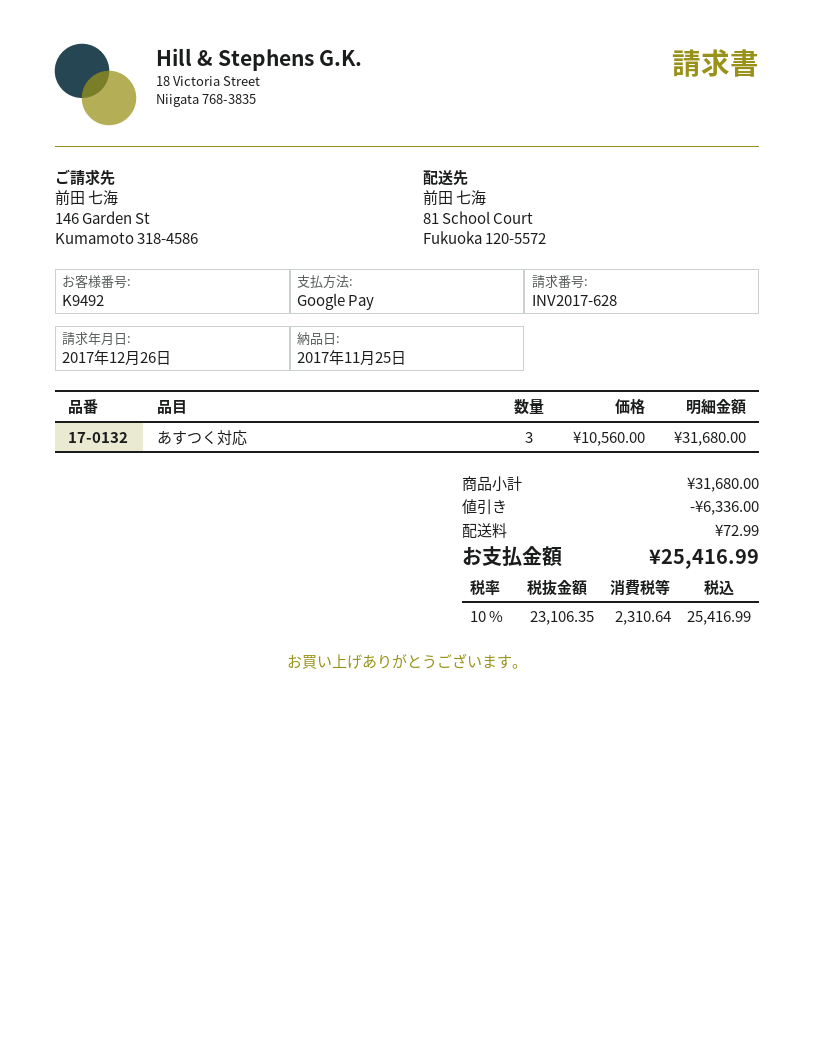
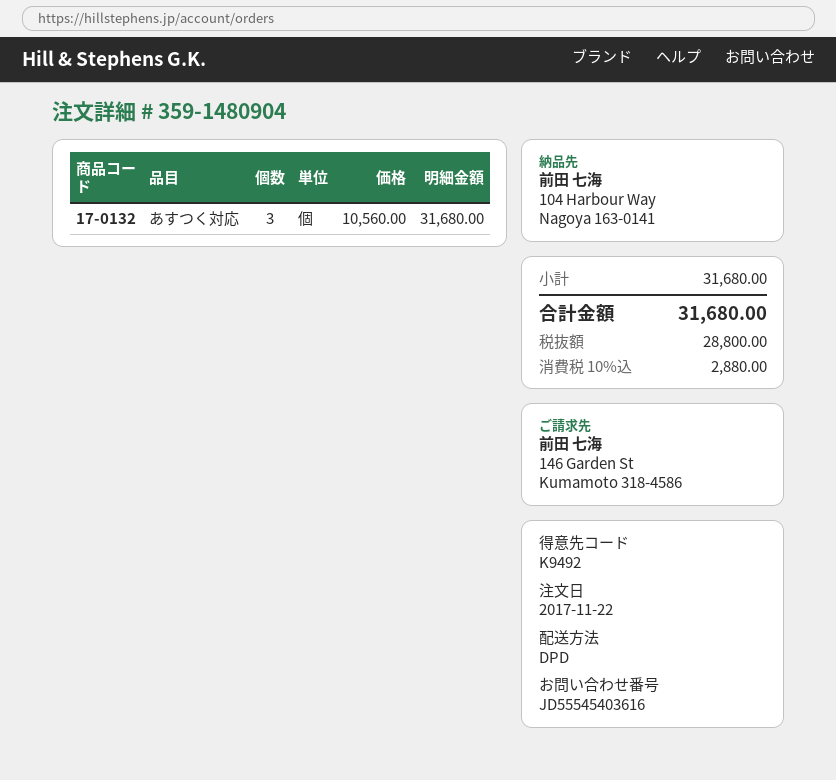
ship to: 81 School Court, Fukuoka 120-5572 -> 104 Harbour Way, Nagoya 163-0141
discount: 6336.00 -> none
shipping: 72.99 -> none
net: 23106.35 -> 28800.00
tax: 10% = 2310.64 -> 10% = 2880.00
total: 25416.99 -> 31680.00

